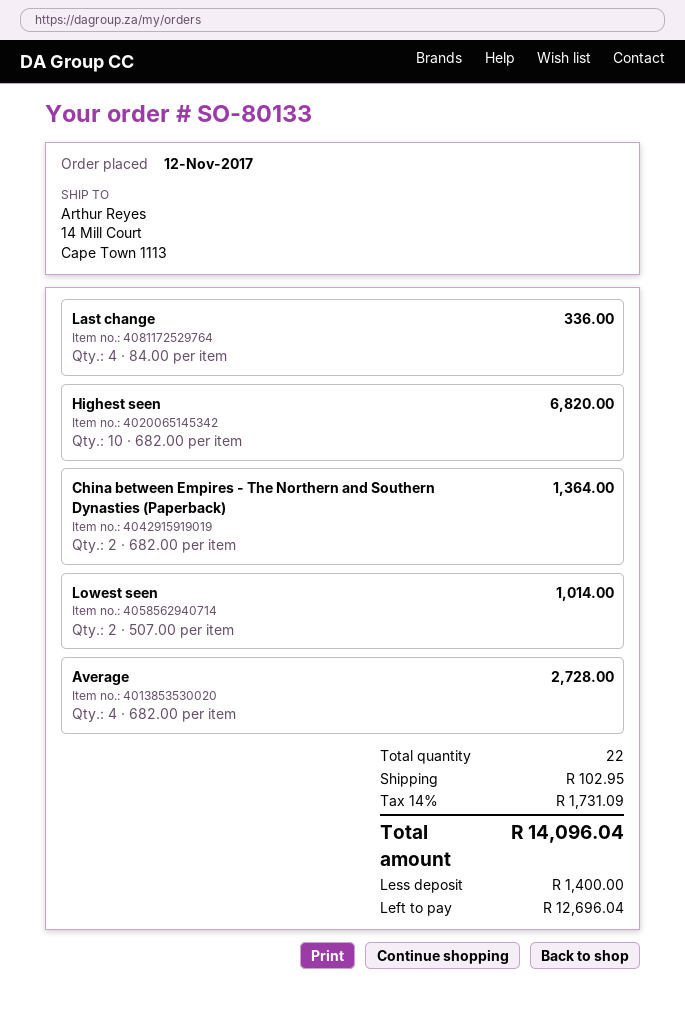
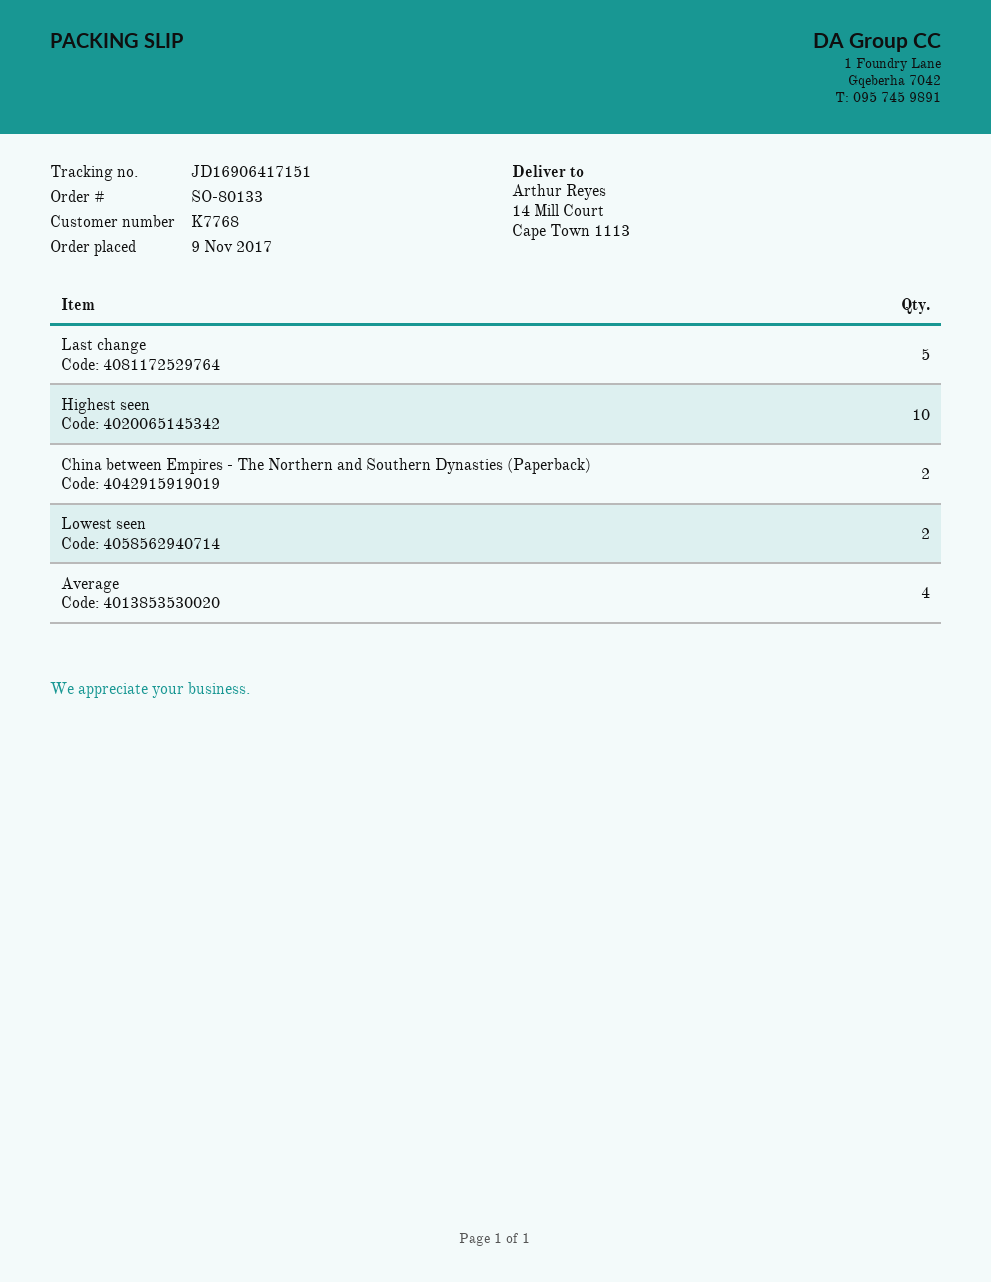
order date: 2017-11-12 -> 2017-11-09
Last change: 4 -> 5

